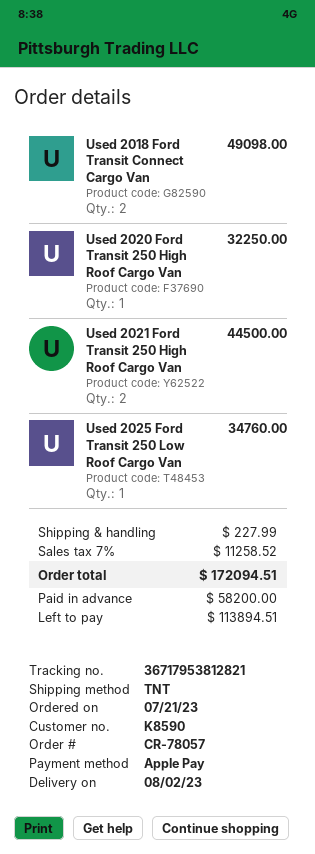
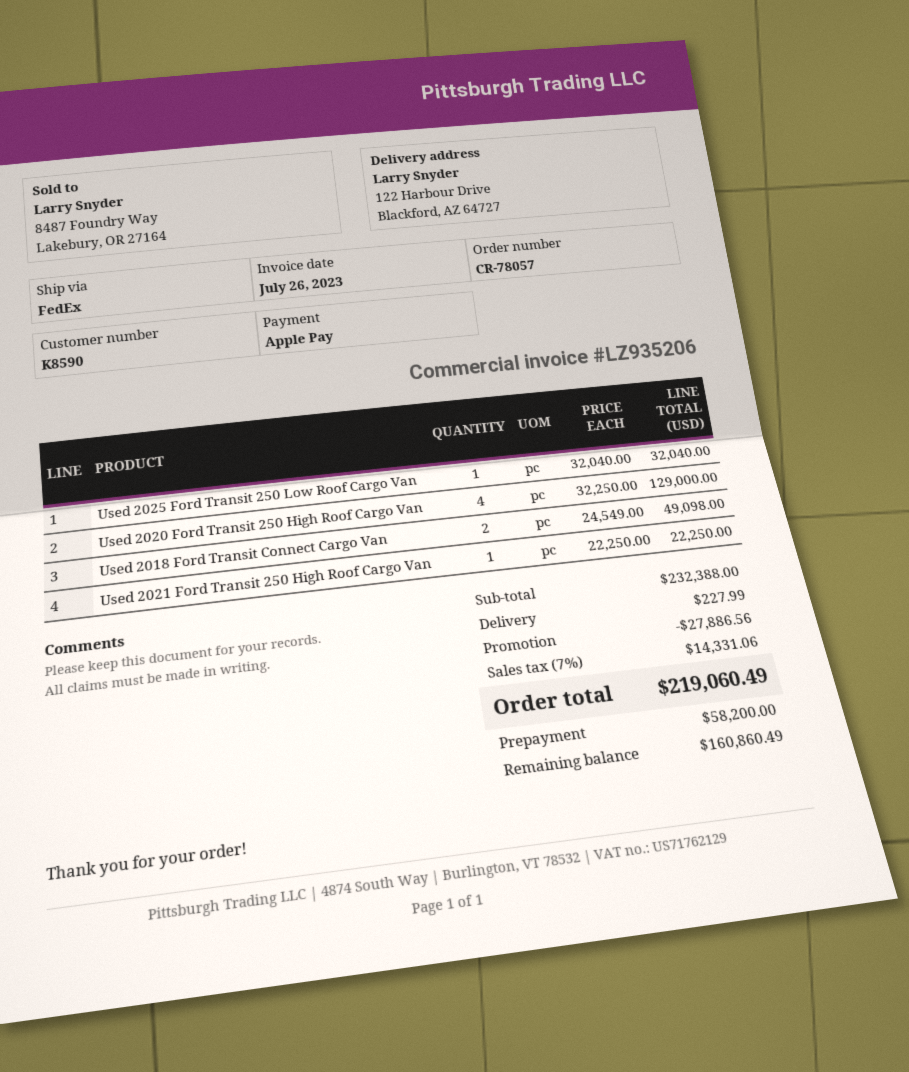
shipping method: TNT -> FedEx
Used 2020 Ford Transit 250 High Roof Cargo Van: 1 for 32250.00 -> 4 for 129000.00
Used 2021 Ford Transit 250 High Roof Cargo Van: 2 for 44500.00 -> 1 for 22250.00
Used 2025 Ford Transit 250 Low Roof Cargo Van: 1 for 34760.00 -> 1 for 32040.00
discount: none -> 27886.56
tax: 7% = 11258.52 -> 7% = 14331.06
total: 172094.51 -> 219060.49
balance: 113894.51 -> 160860.49

